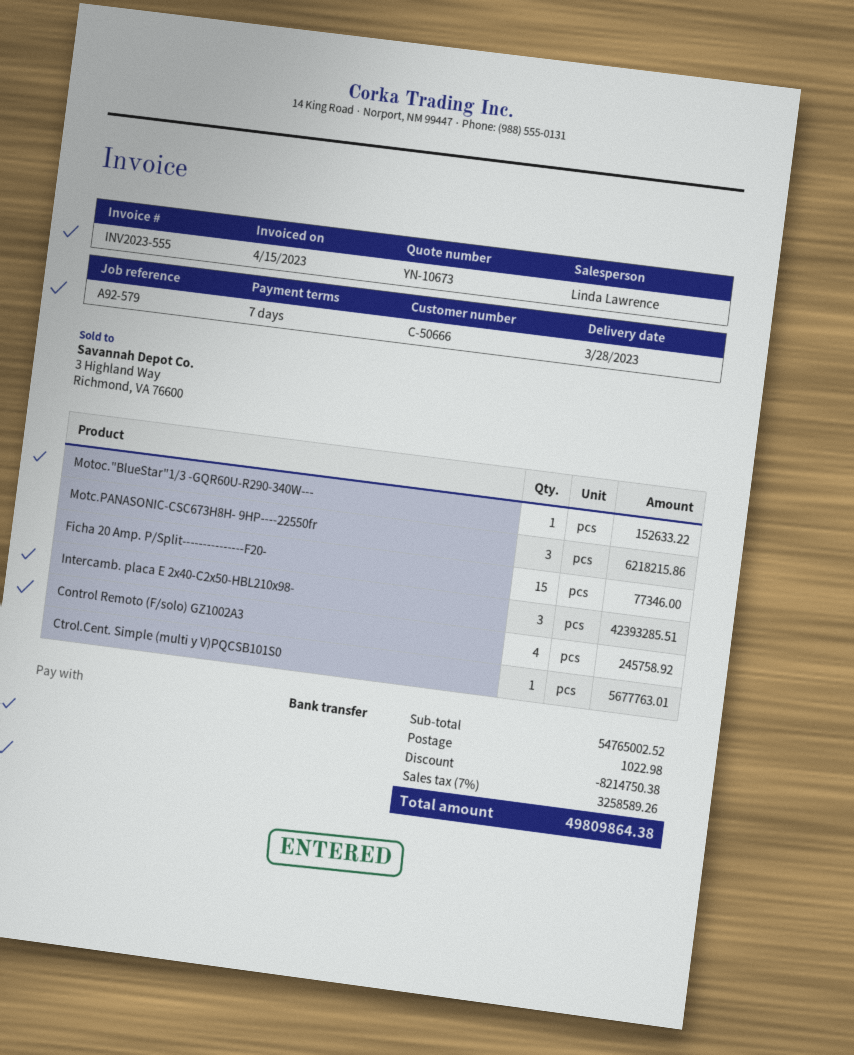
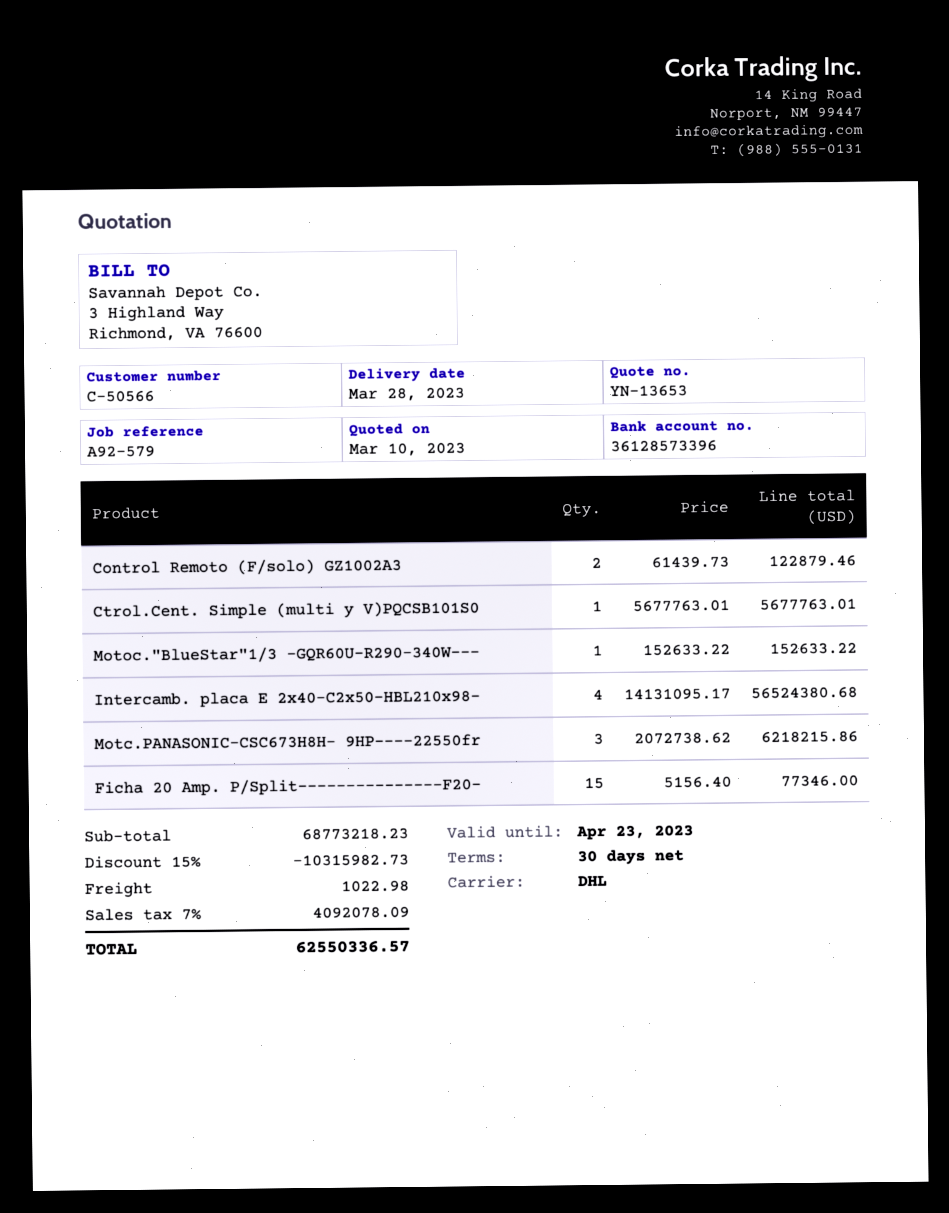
quote number: YN-10673 -> YN-13653
payment terms: 7 days -> 30 days
customer number: C-50666 -> C-50566
Intercamb. placa E 2x40-C2x50-HBL210x98-: 3 for 42393285.51 -> 4 for 56524380.68
Control Remoto (F/solo) GZ1002A3: 4 for 245758.92 -> 2 for 122879.46
subtotal: 54765002.52 -> 68773218.23
discount: 8214750.38 -> 10315982.73
tax: 7% = 3258589.26 -> 7% = 4092078.09
total: 49809864.38 -> 62550336.57

